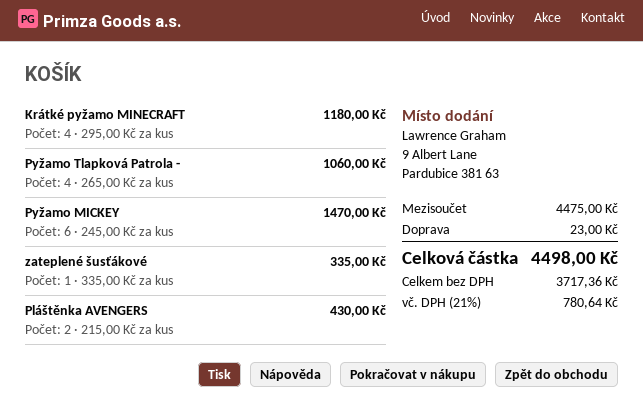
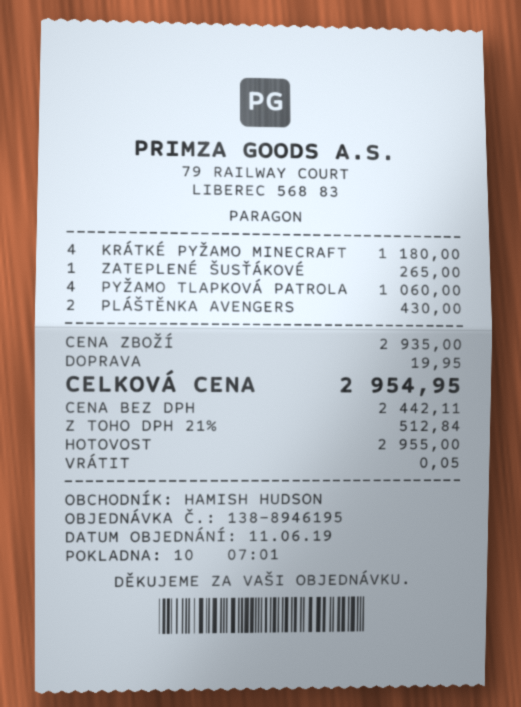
Pyžamo MICKEY: 6 for 1470.00 -> none
zateplené šusťákové: 1 for 335.00 -> 1 for 265.00
subtotal: 4475.00 -> 2935.00
shipping: 23.00 -> 19.95
net: 3717.36 -> 2442.11
tax: 21% = 780.64 -> 21% = 512.84
total: 4498.00 -> 2954.95

